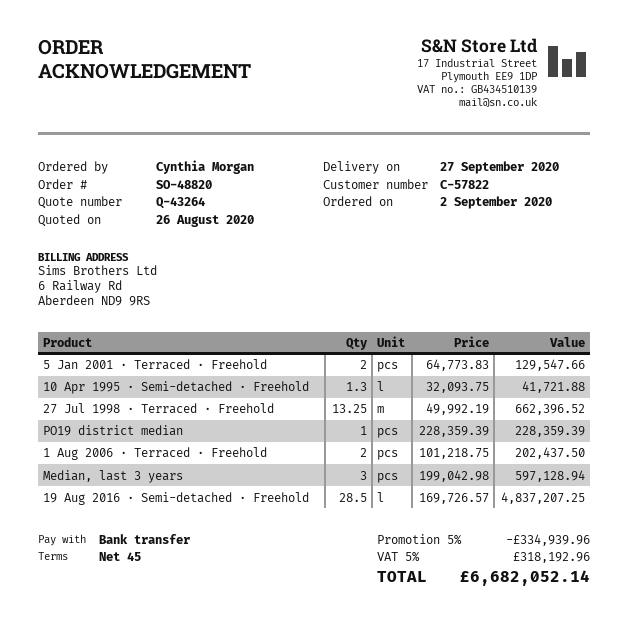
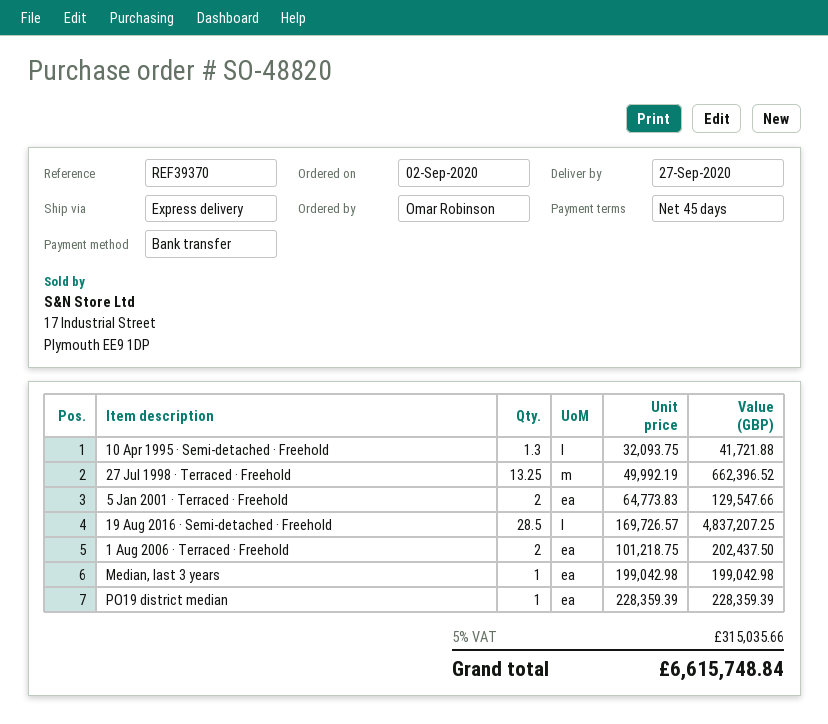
ordered by: Cynthia Morgan -> Omar Robinson
Median, last 3 years: 3 x 199042.98 = 597128.94 -> 1 x 199042.98 = 199042.98
discount: 5% = 334939.96 -> none
tax: 5% = 318192.96 -> 5% = 315035.66
total: 6682052.14 -> 6615748.84

